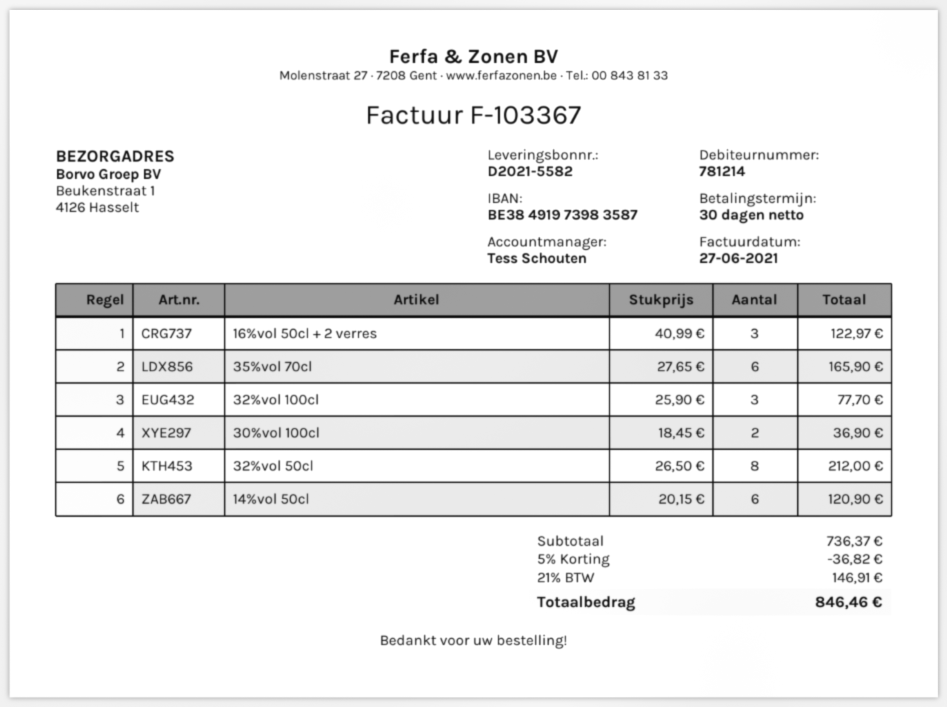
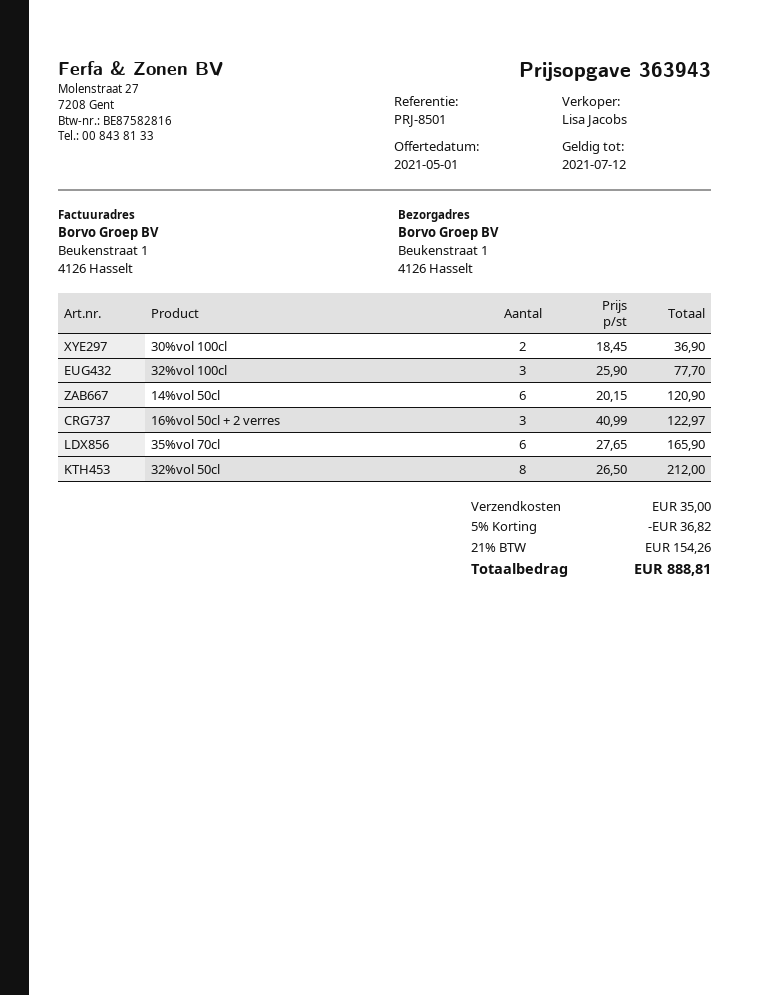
sales rep: Tess Schouten -> Lisa Jacobs
shipping: none -> 35.00
tax: 21% = 146.91 -> 21% = 154.26
total: 846.46 -> 888.81

